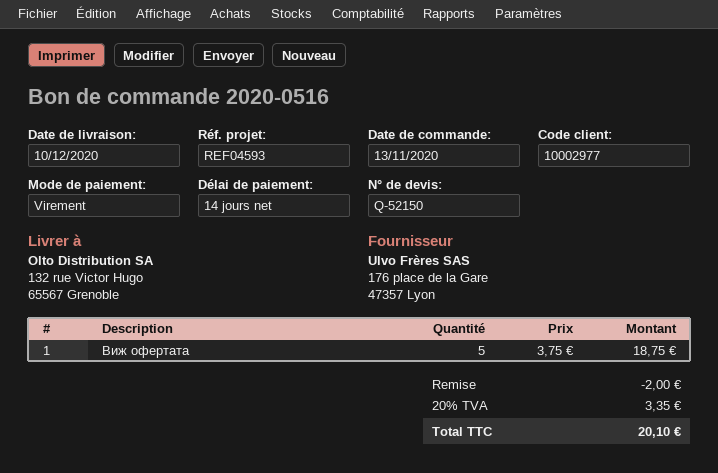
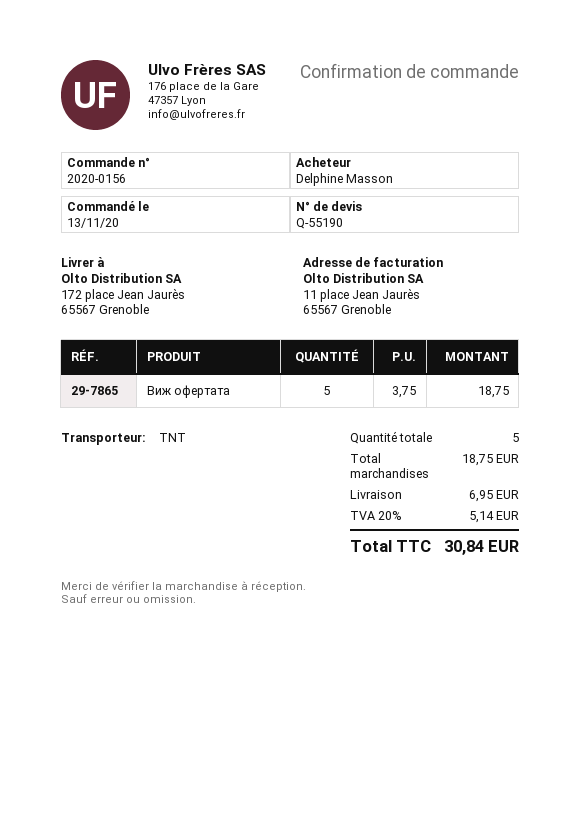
quote number: Q-52150 -> Q-55190
order number: 2020-0516 -> 2020-0156
ship to: 132 rue Victor Hugo, 65567 Grenoble -> 172 place Jean Jaurès, 65567 Grenoble
discount: 2.00 -> none
shipping: none -> 6.95
tax: 20% = 3.35 -> 20% = 5.14
total: 20.10 -> 30.84

